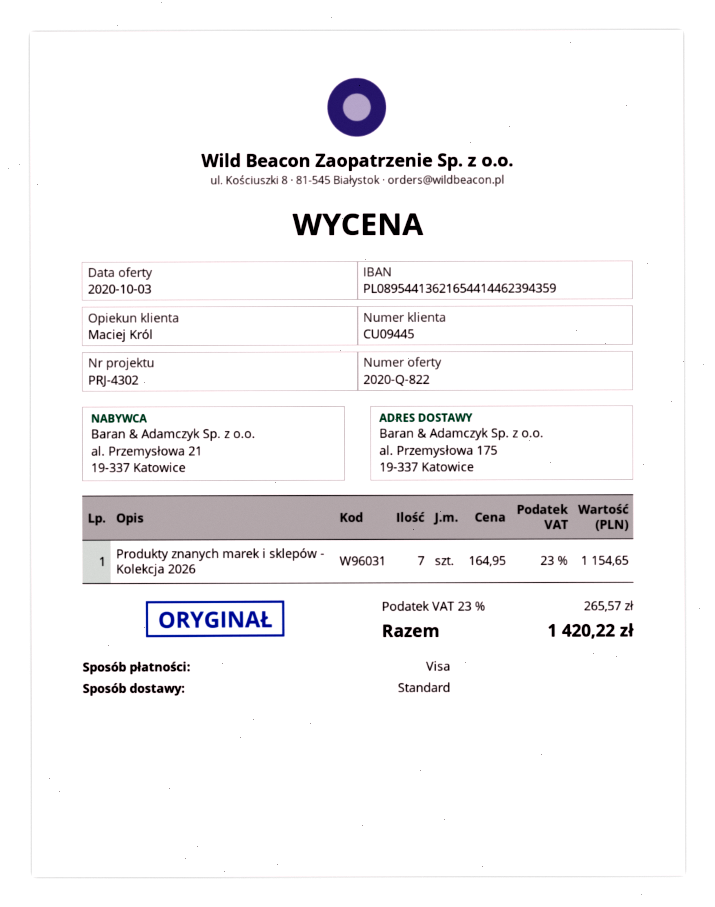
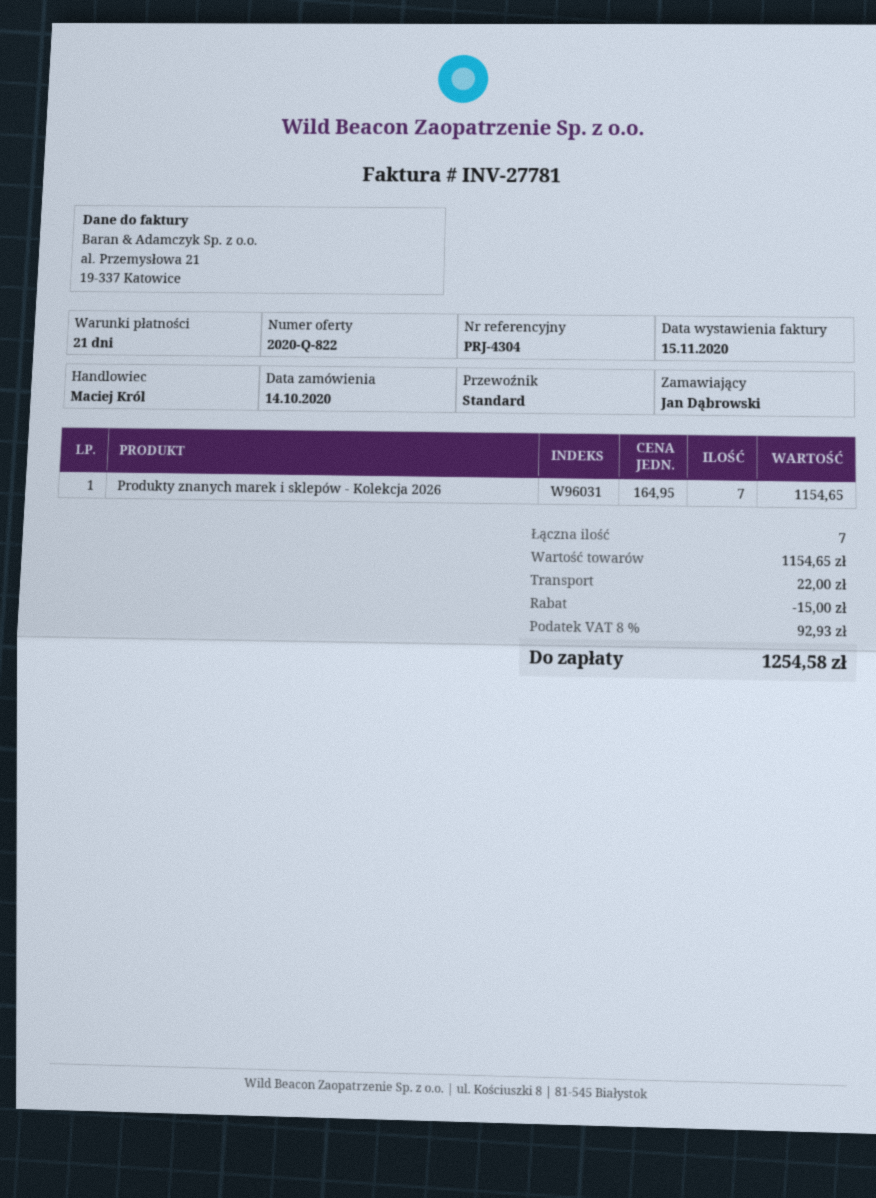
reference: PRJ-4302 -> PRJ-4304
discount: none -> 15.00
shipping: none -> 22.00
tax: 23% = 265.57 -> 8% = 92.93
total: 1420.22 -> 1254.58

